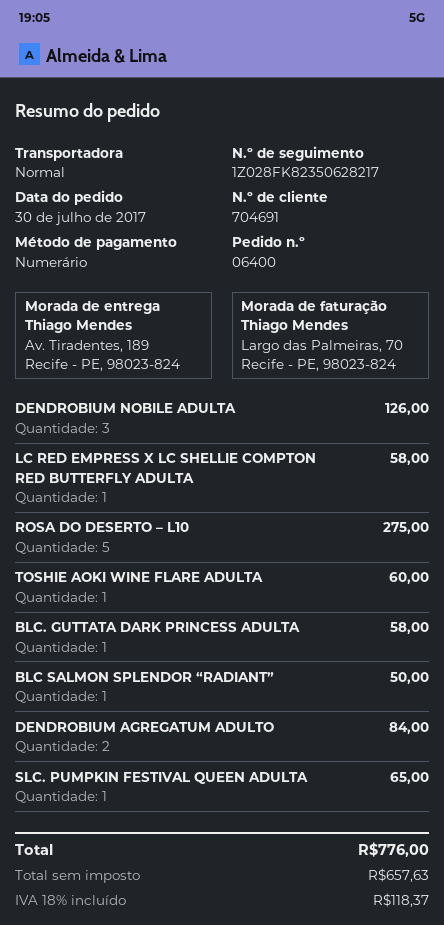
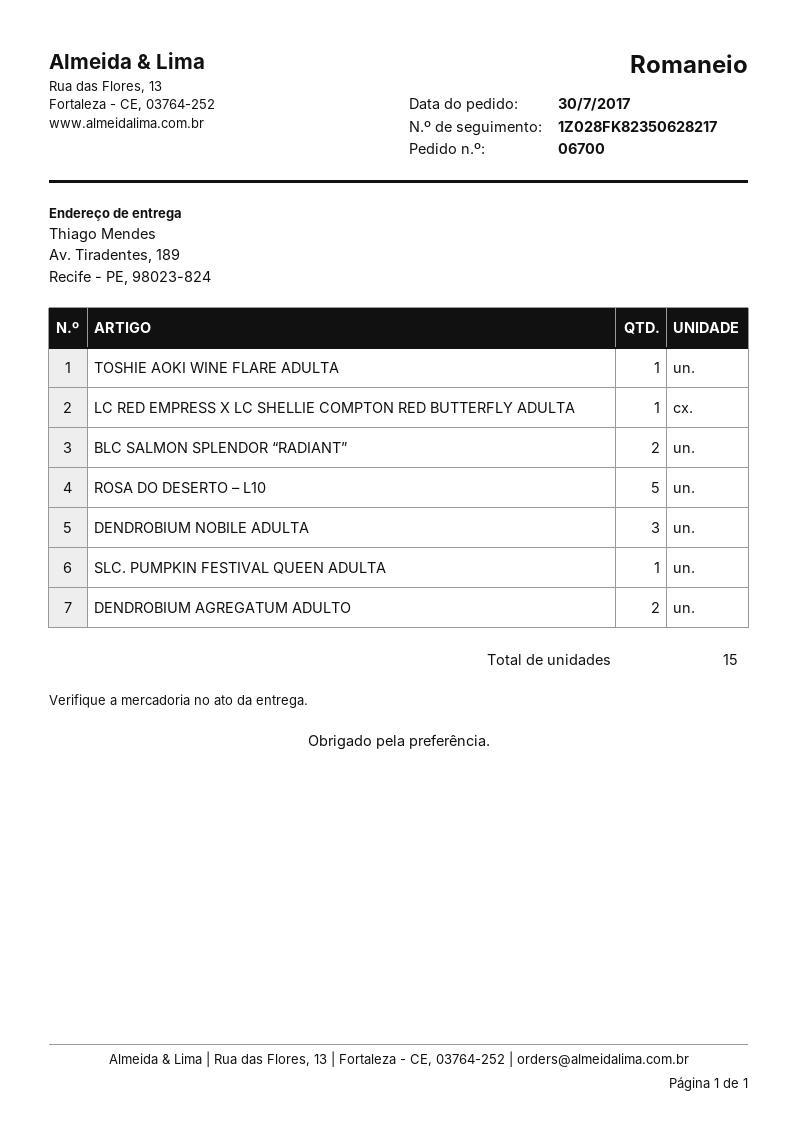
order number: 06400 -> 06700
BLC. GUTTATA DARK PRINCESS ADULTA: 1 -> none
BLC SALMON SPLENDOR “RADIANT”: 1 -> 2

